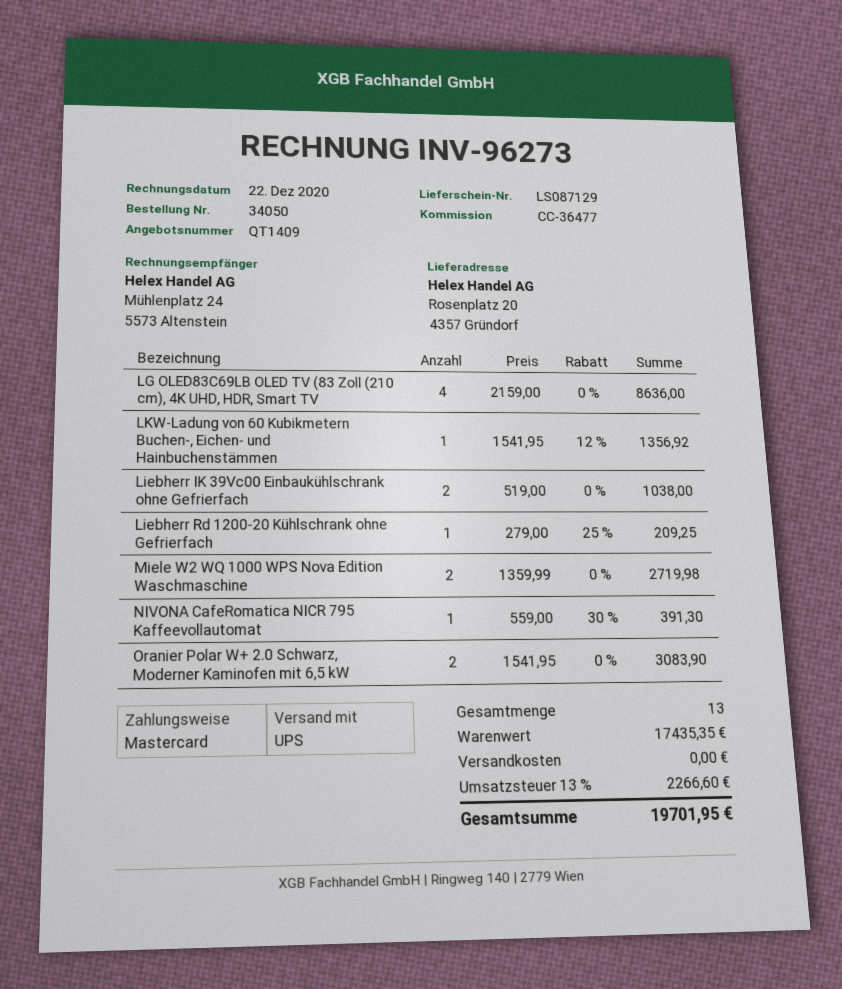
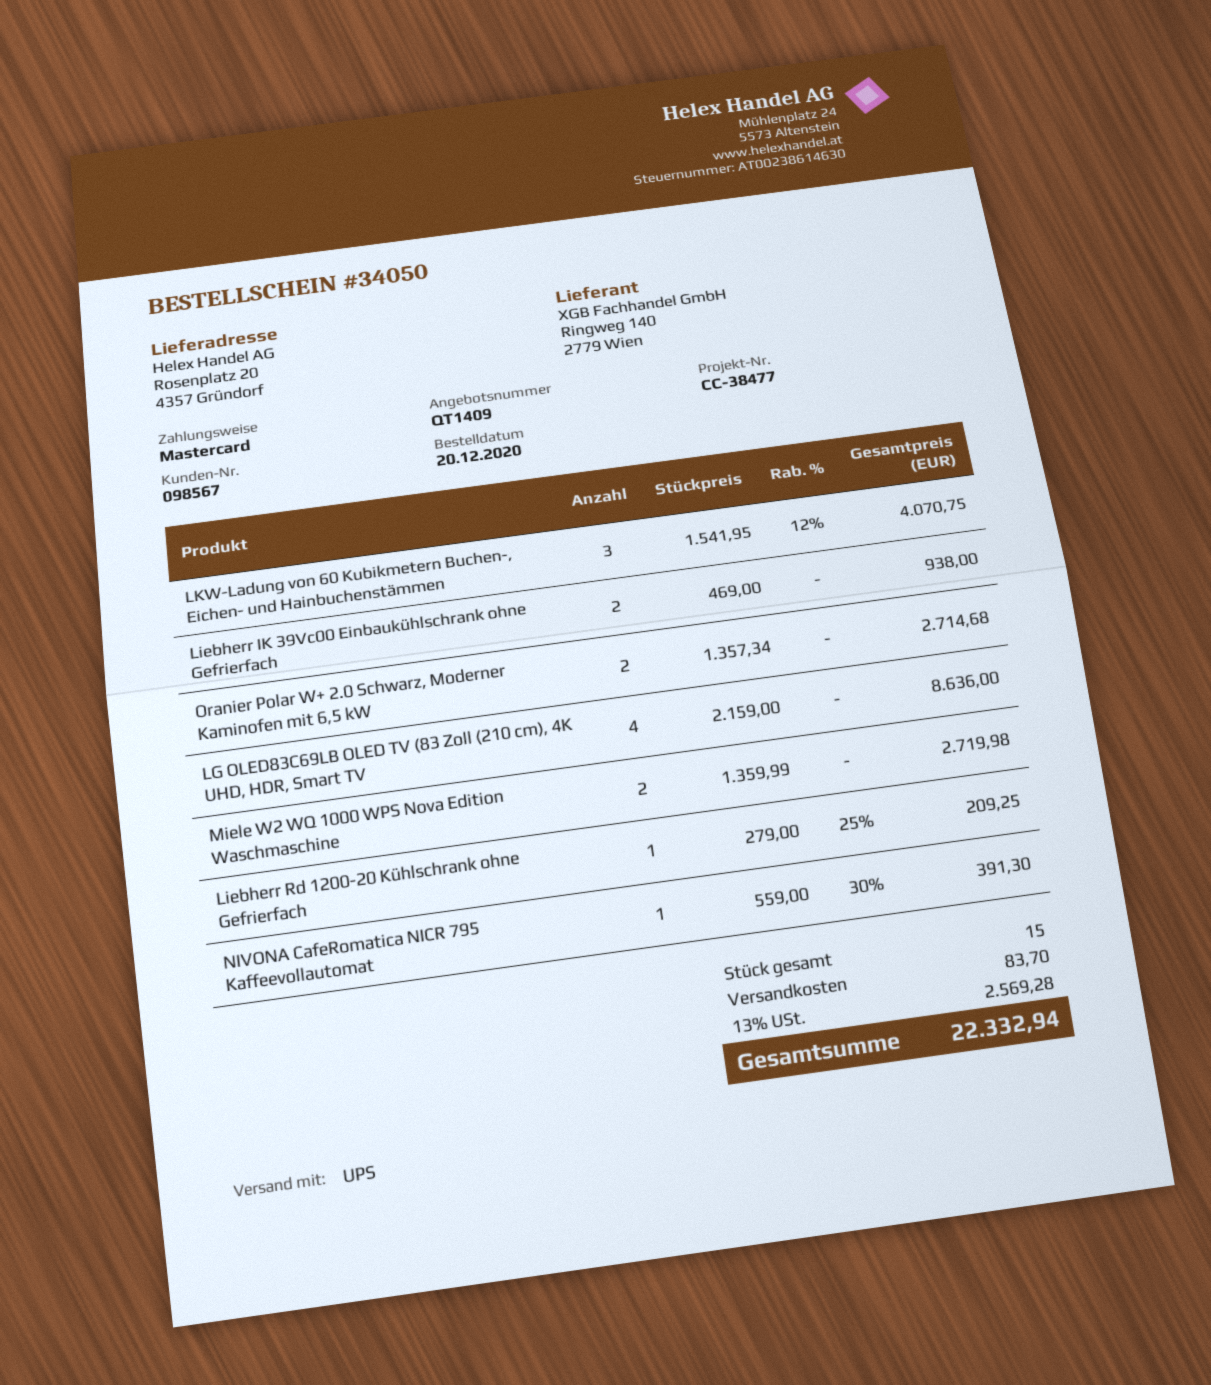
reference: CC-36477 -> CC-38477
LKW-Ladung von 60 Kubikmetern Buchen-, Eichen- und Hainbuchenstämmen: 1 x 1541.95 - 12% = 1356.92 -> 3 x 1541.95 - 12% = 4070.75
Liebherr IK 39Vc00 Einbaukühlschrank ohne Gefrierfach: 2 x 519.00 = 1038.00 -> 2 x 469.00 = 938.00
Oranier Polar W+ 2.0 Schwarz, Moderner Kaminofen mit 6,5 kW: 2 x 1541.95 = 3083.90 -> 2 x 1357.34 = 2714.68
total quantity: 13 -> 15
shipping: 0.00 -> 83.70
tax: 13% = 2266.60 -> 13% = 2569.28
total: 19701.95 -> 22332.94

